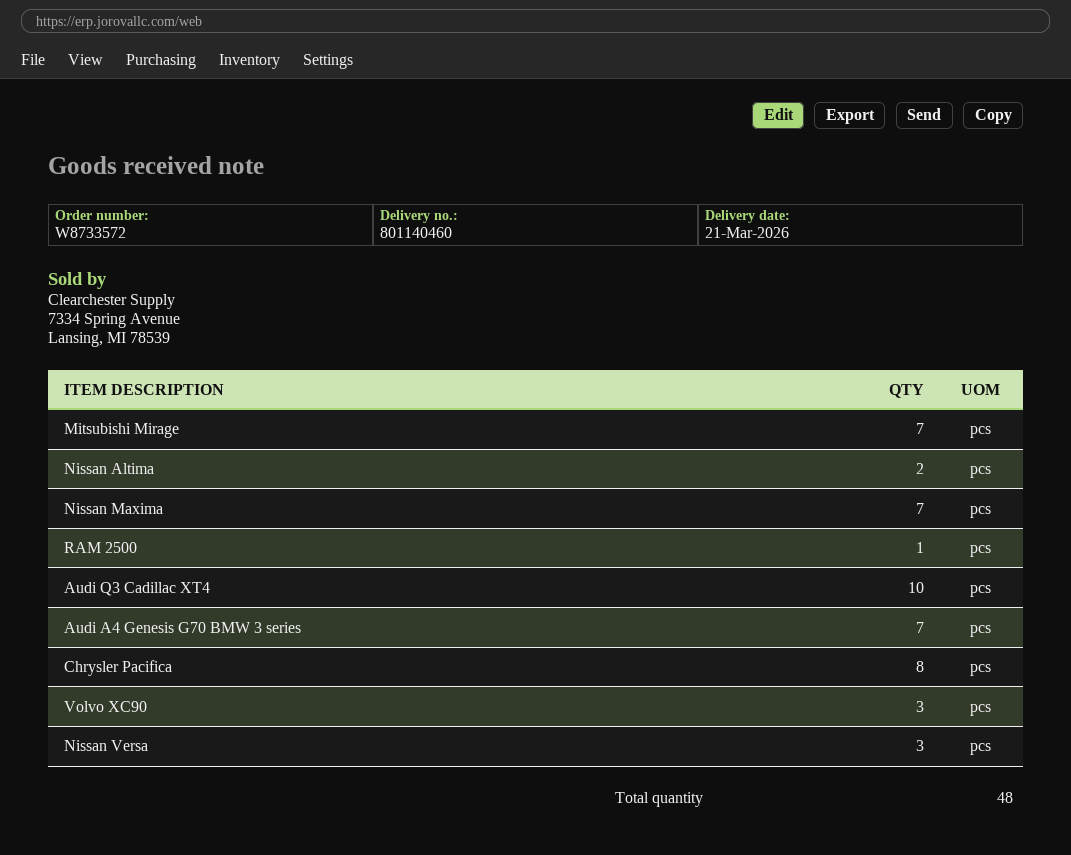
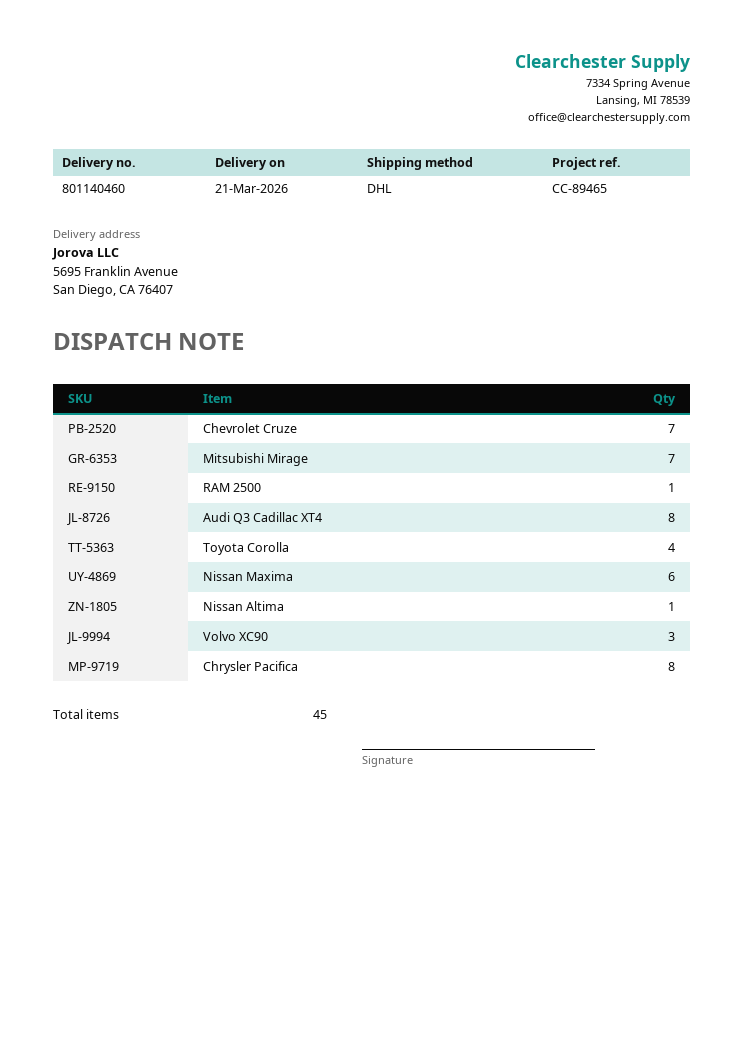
Nissan Altima: 2 -> 1
Nissan Maxima: 7 -> 6
Audi Q3 Cadillac XT4: 10 -> 8
Audi A4 Genesis G70 BMW 3 series: 7 -> none
Nissan Versa: 3 -> none
Chevrolet Cruze: none -> 7
Toyota Corolla: none -> 4
total quantity: 48 -> 45

